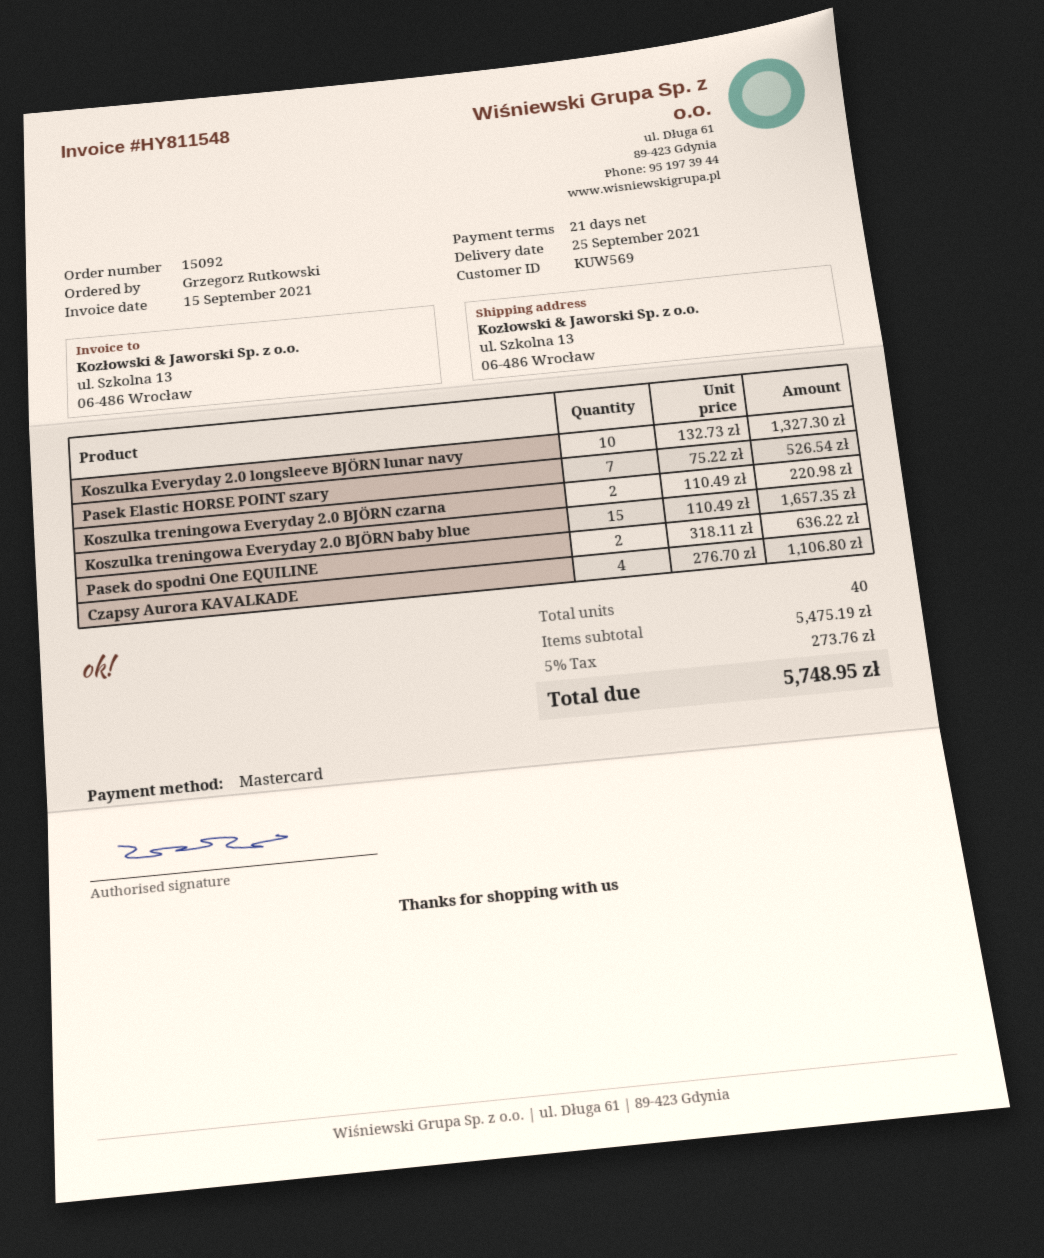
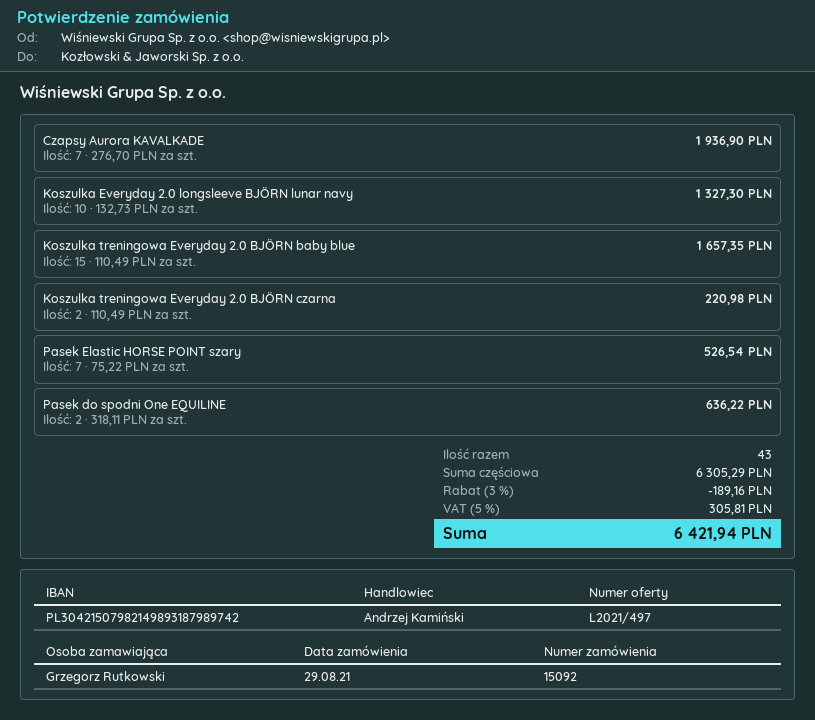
Czapsy Aurora KAVALKADE: 4 x 276.70 = 1106.80 -> 7 x 276.70 = 1936.90
total quantity: 40 -> 43
subtotal: 5475.19 -> 6305.29
discount: none -> 3% = 189.16
tax: 5% = 273.76 -> 5% = 305.81
total: 5748.95 -> 6421.94

